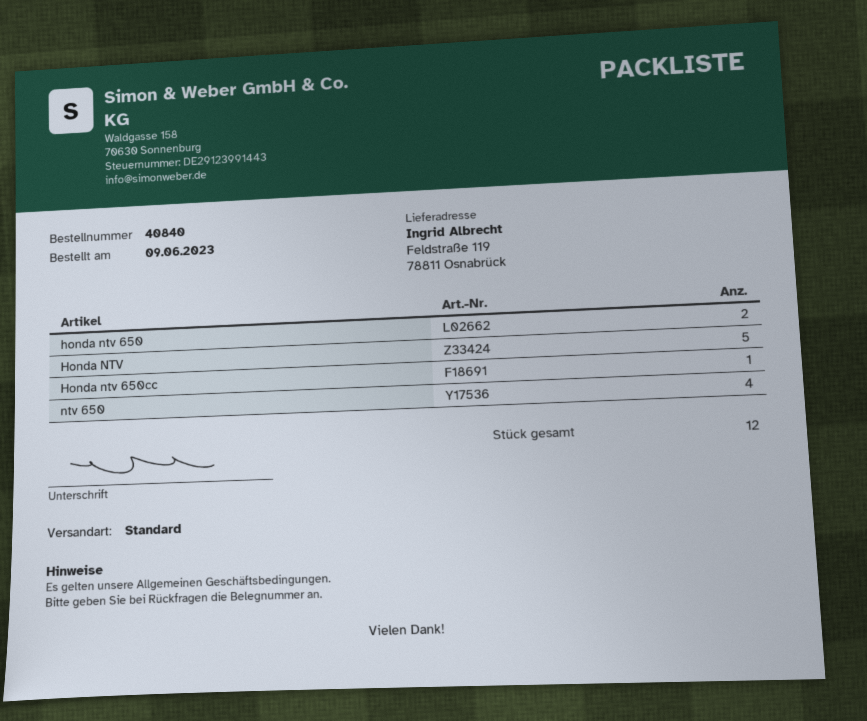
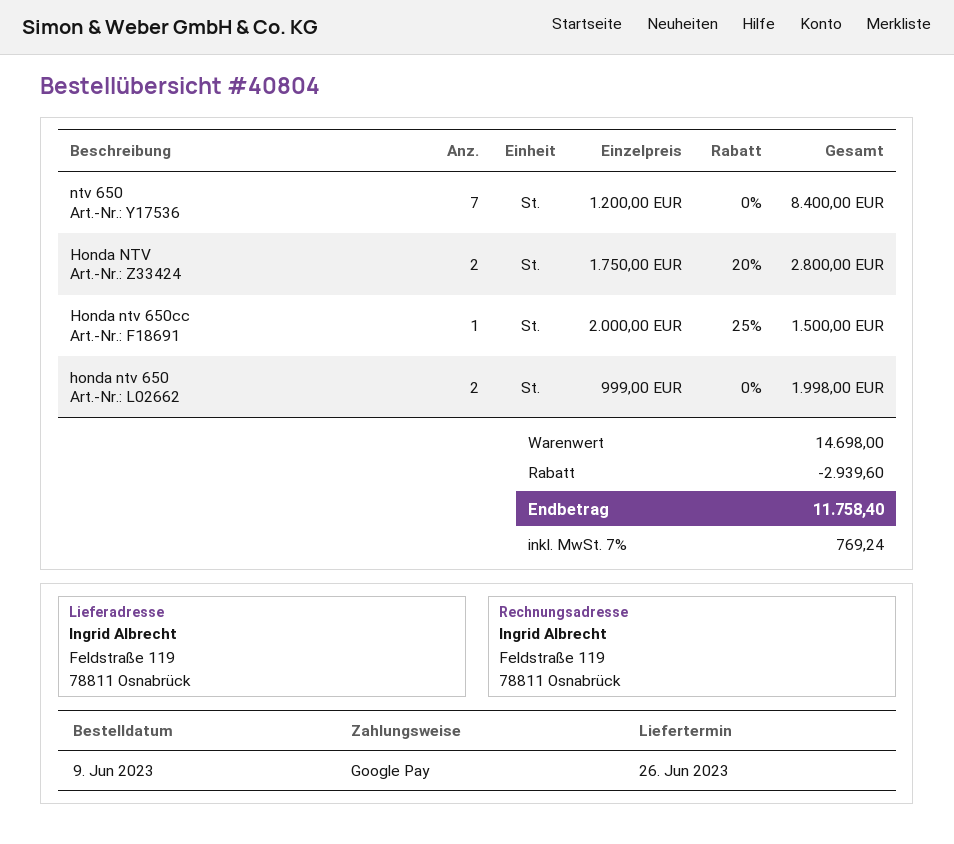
order number: 40840 -> 40804
Honda NTV: 5 -> 2
ntv 650: 4 -> 7

